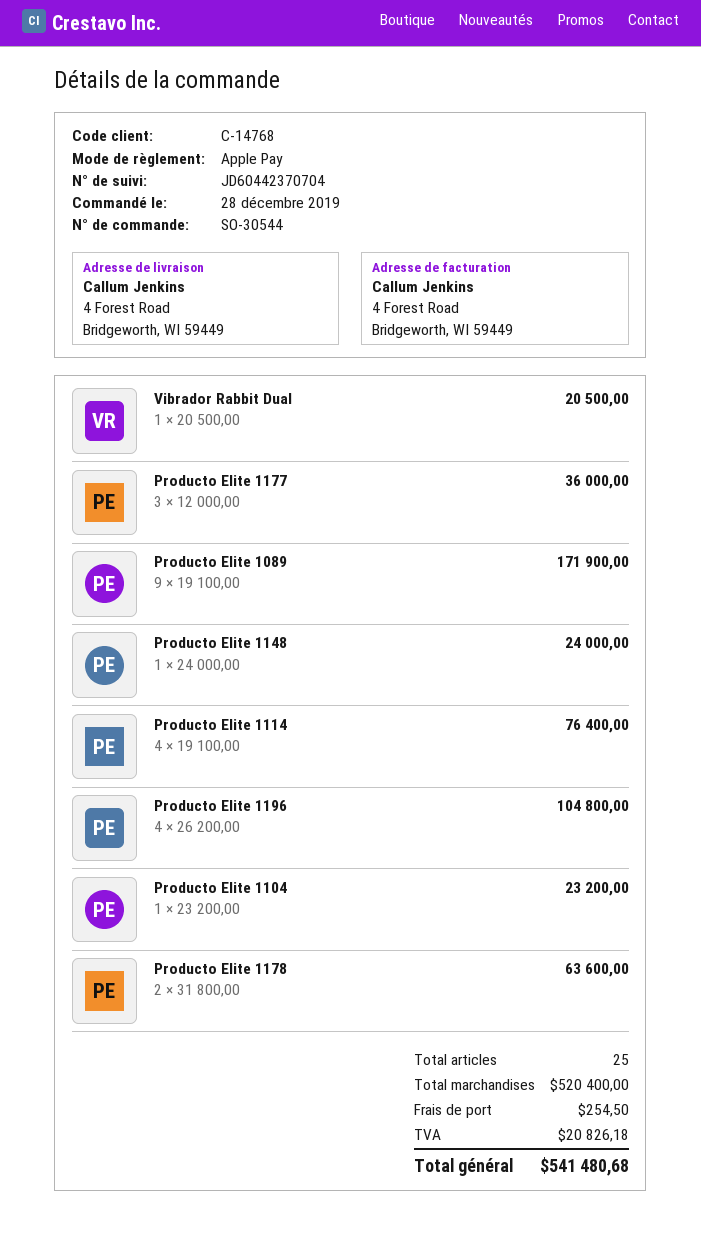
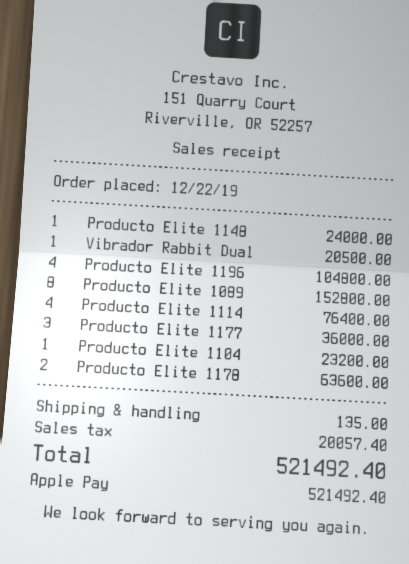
order date: 2019-12-28 -> 2019-12-22
Producto Elite 1089: 9 for 171900.00 -> 8 for 152800.00
shipping: 254.50 -> 135.00
tax: 20826.18 -> 20057.40
total: 541480.68 -> 521492.40

